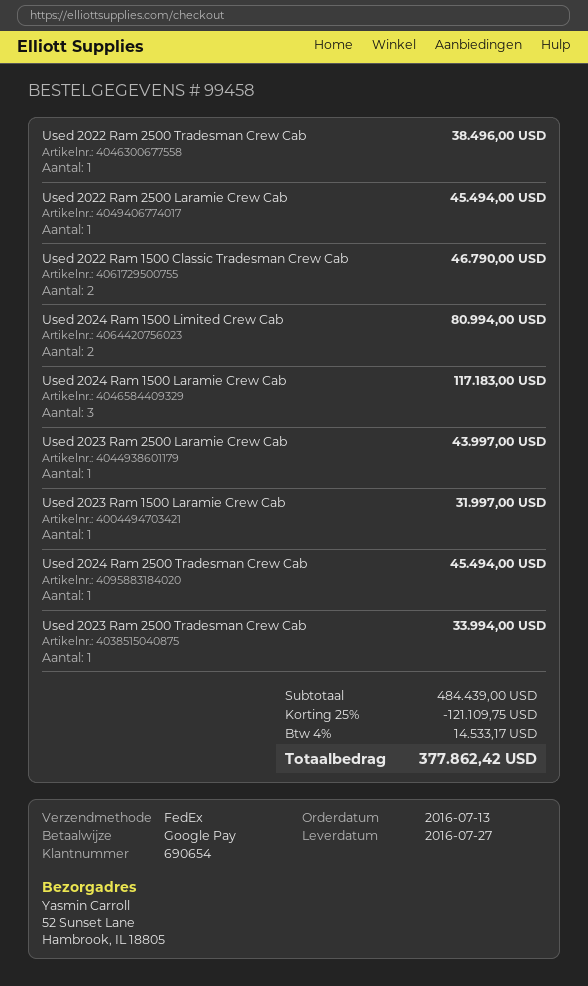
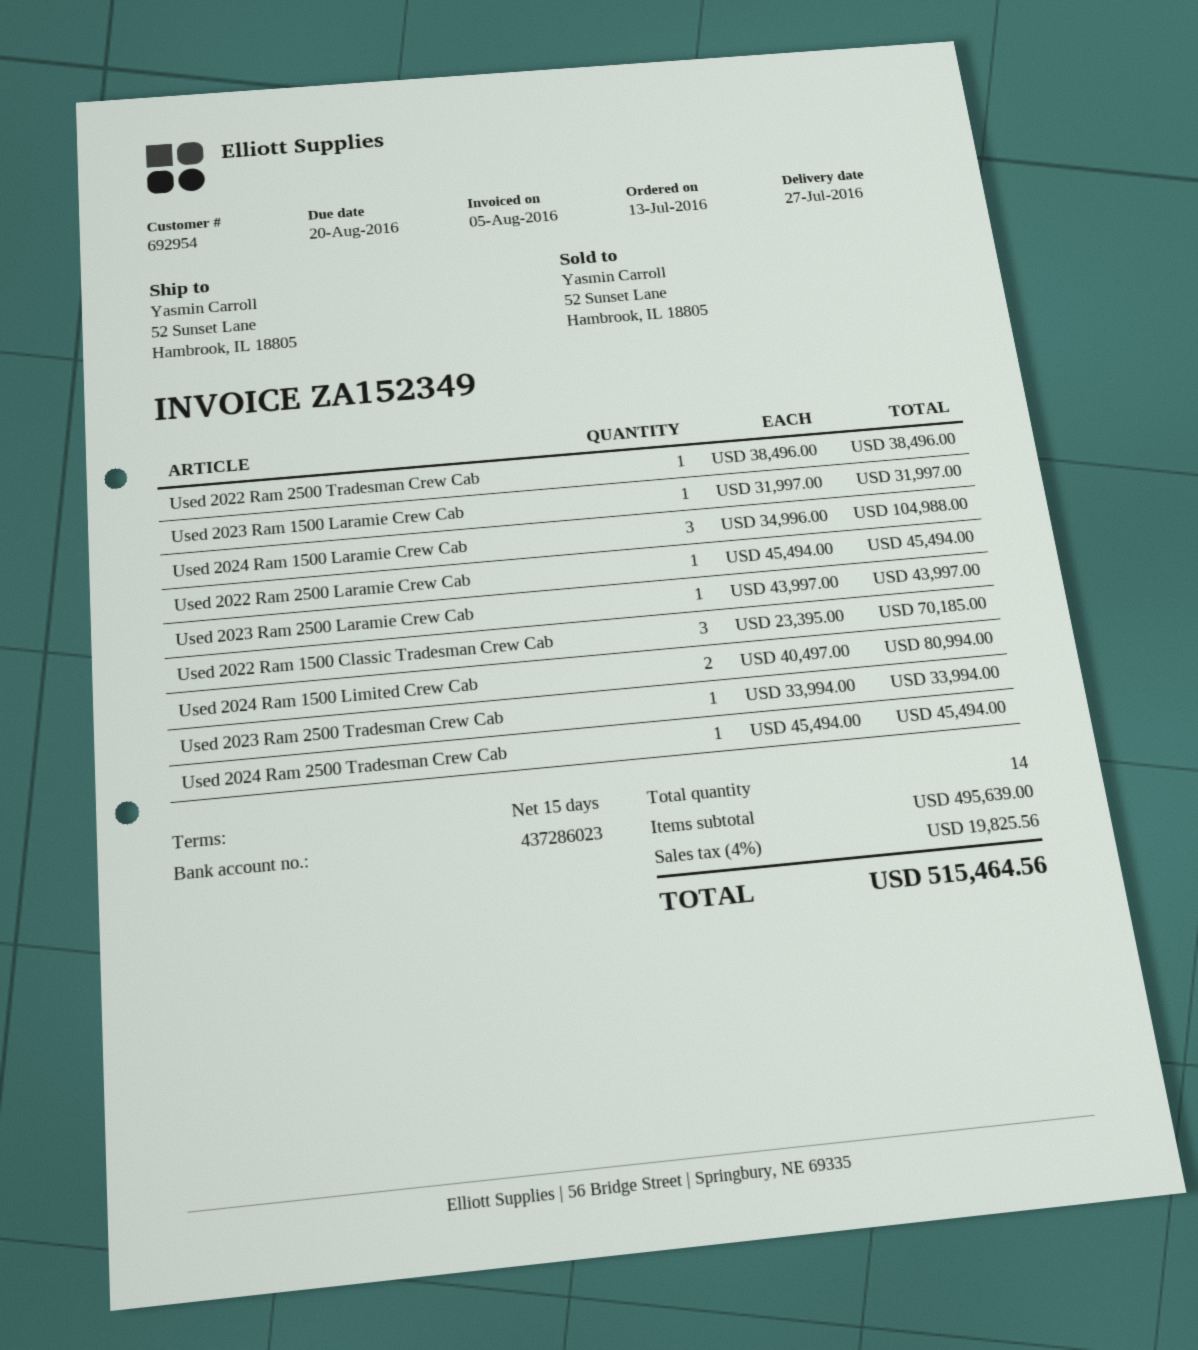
customer number: 690654 -> 692954
Used 2022 Ram 1500 Classic Tradesman Crew Cab: 2 for 46790.00 -> 3 for 70185.00
Used 2024 Ram 1500 Laramie Crew Cab: 3 for 117183.00 -> 3 for 104988.00
subtotal: 484439.00 -> 495639.00
discount: 25% = 121109.75 -> none
tax: 4% = 14533.17 -> 4% = 19825.56
total: 377862.42 -> 515464.56

